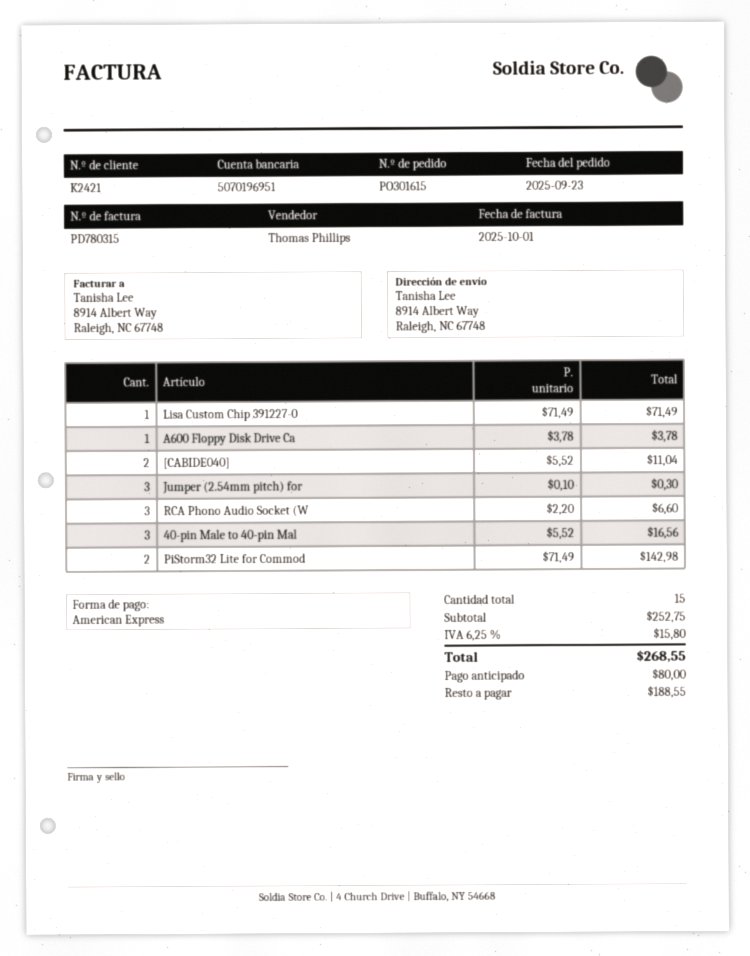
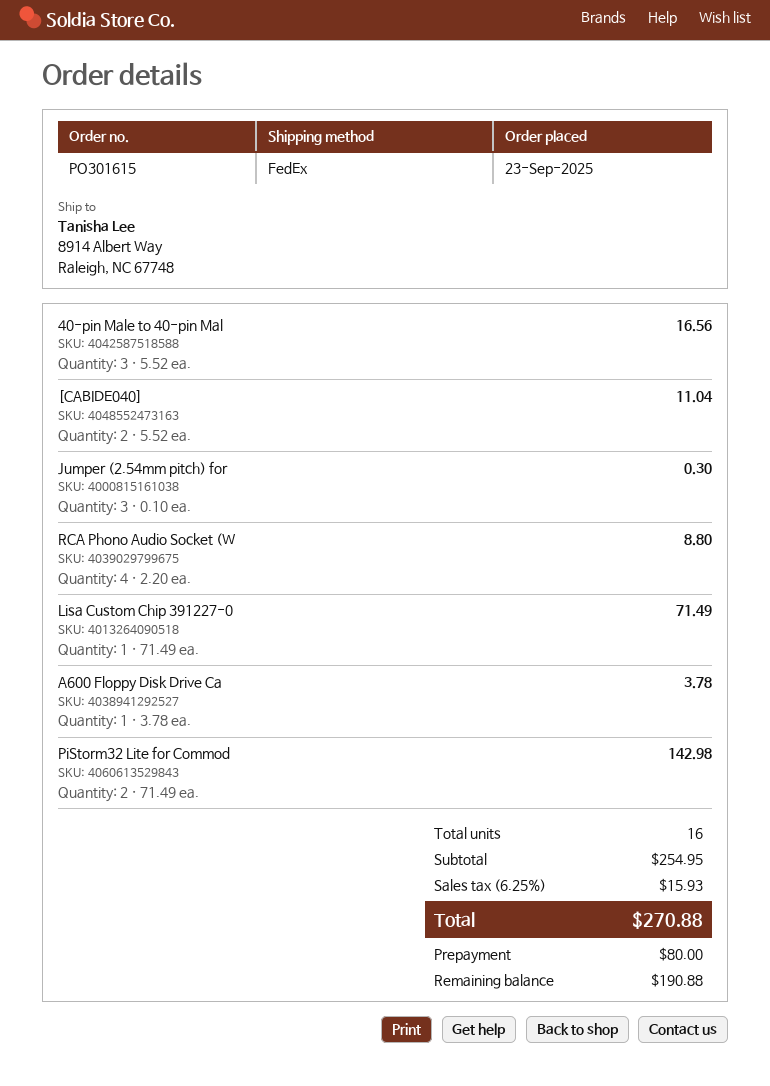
RCA Phono Audio Socket (W: 3 x 2.20 = 6.60 -> 4 x 2.20 = 8.80
total quantity: 15 -> 16
subtotal: 252.75 -> 254.95
tax: 6.25% = 15.80 -> 6.25% = 15.93
total: 268.55 -> 270.88
balance: 188.55 -> 190.88

